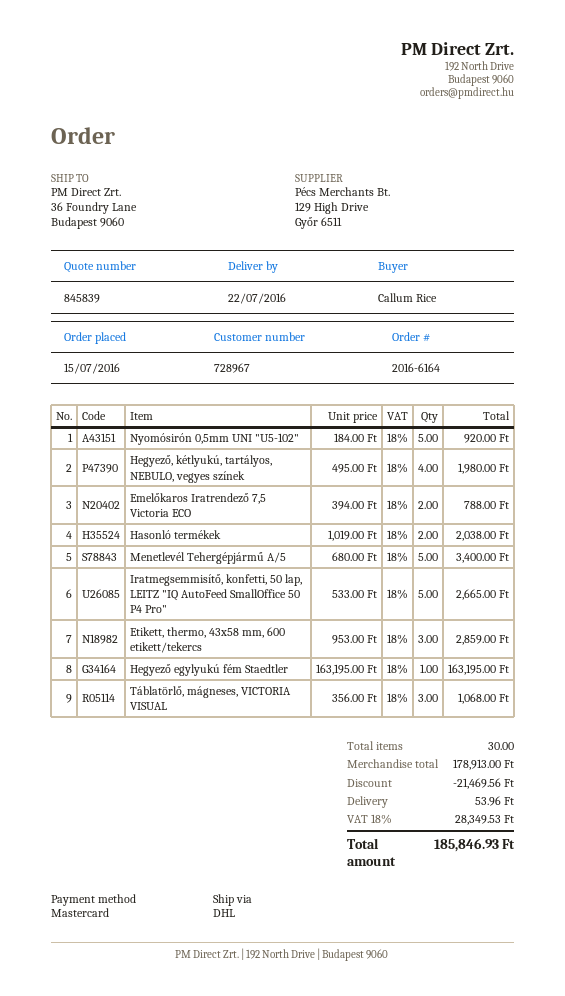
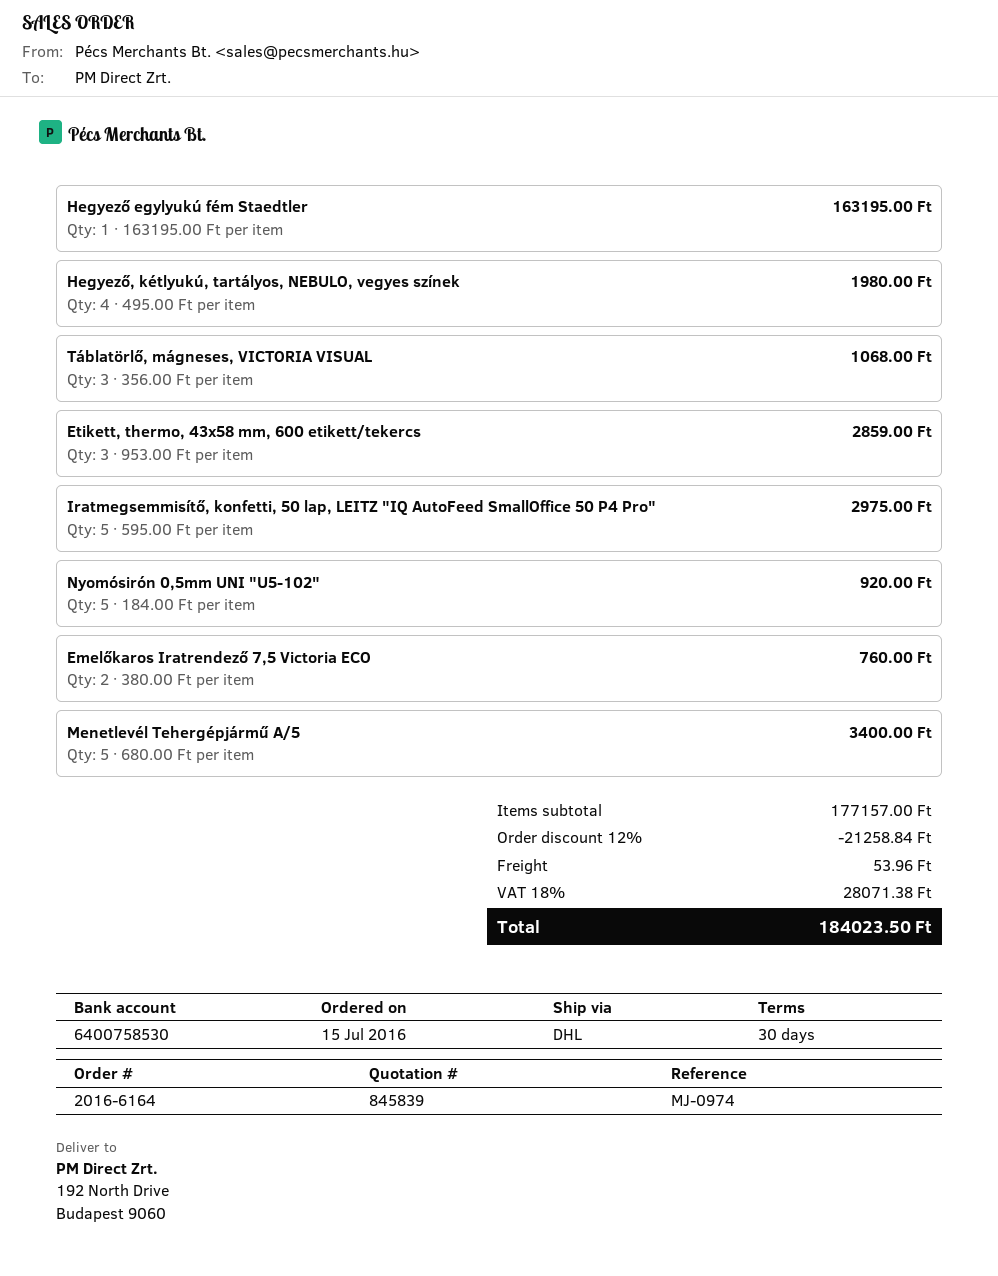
ship to: 36 Foundry Lane, Budapest 9060 -> 192 North Drive, Budapest 9060
Emelőkaros Iratrendező 7,5 Victoria ECO: 2 x 394.00 = 788.00 -> 2 x 380.00 = 760.00
Hasonló termékek: 2 x 1019.00 = 2038.00 -> none
Iratmegsemmisítő, konfetti, 50 lap, LEITZ "IQ AutoFeed SmallOffice 50 P4 Pro": 5 x 533.00 = 2665.00 -> 5 x 595.00 = 2975.00
subtotal: 178913.00 -> 177157.00
discount: 21469.56 -> 21258.84
tax: 18% = 28349.53 -> 18% = 28071.38
total: 185846.93 -> 184023.50

